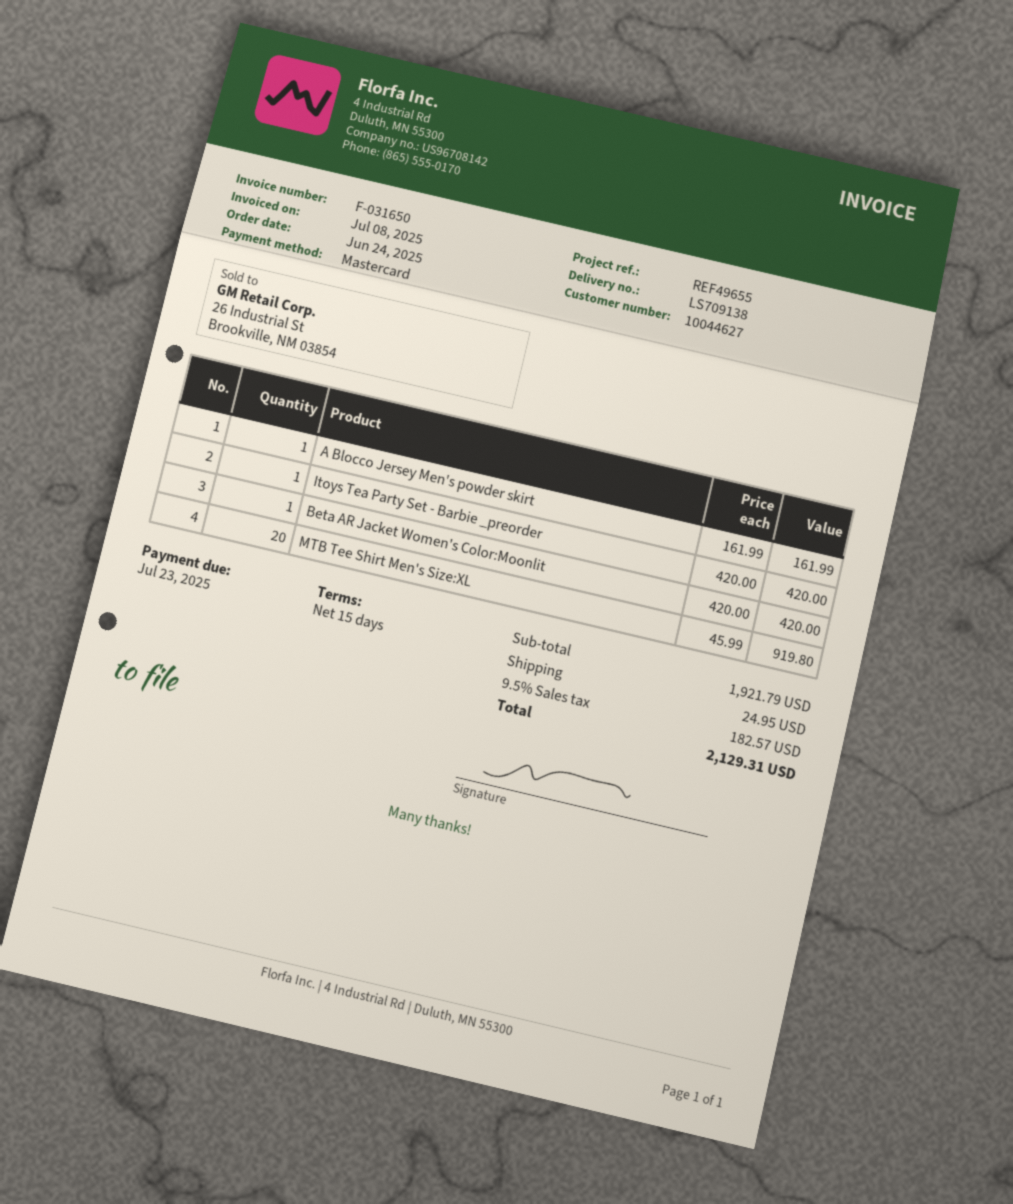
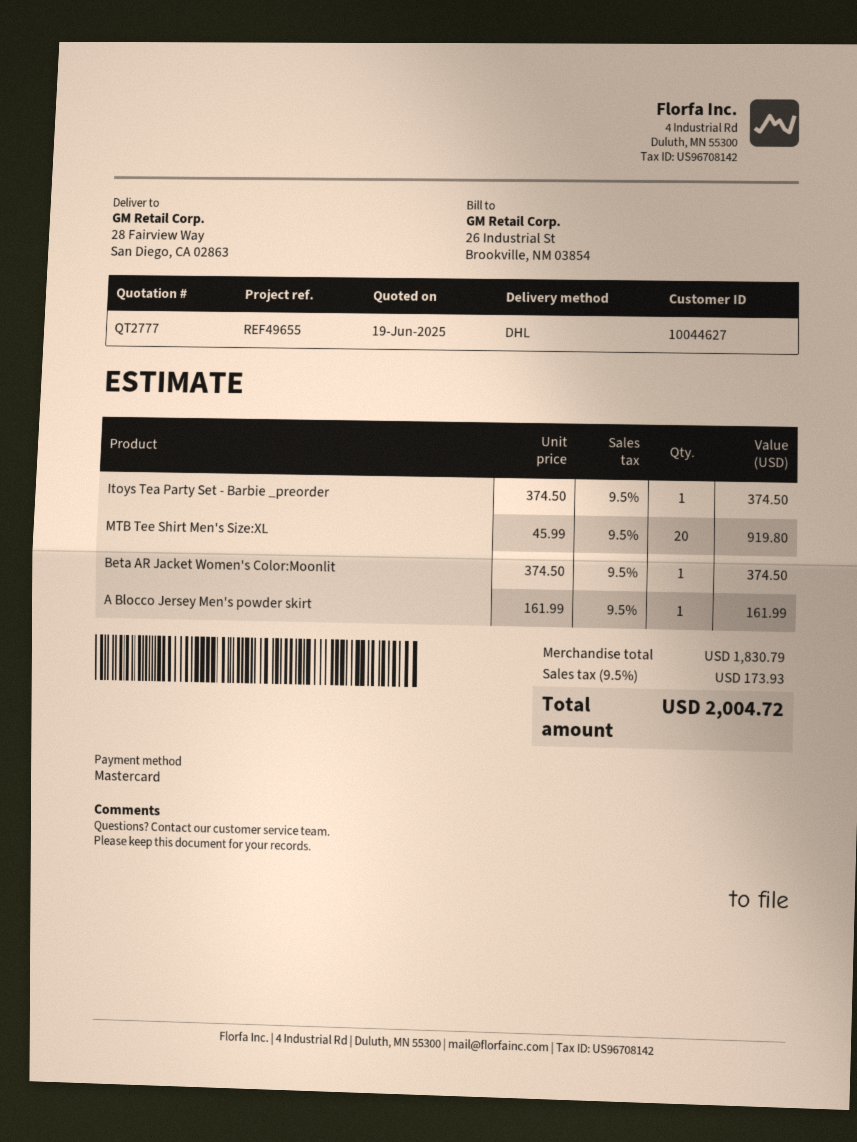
Itoys Tea Party Set - Barbie _preorder: 1 x 420.00 = 420.00 -> 1 x 374.50 = 374.50
Beta AR Jacket Women's Color:Moonlit: 1 x 420.00 = 420.00 -> 1 x 374.50 = 374.50
subtotal: 1921.79 -> 1830.79
shipping: 24.95 -> none
tax: 9.5% = 182.57 -> 9.5% = 173.93
total: 2129.31 -> 2004.72

